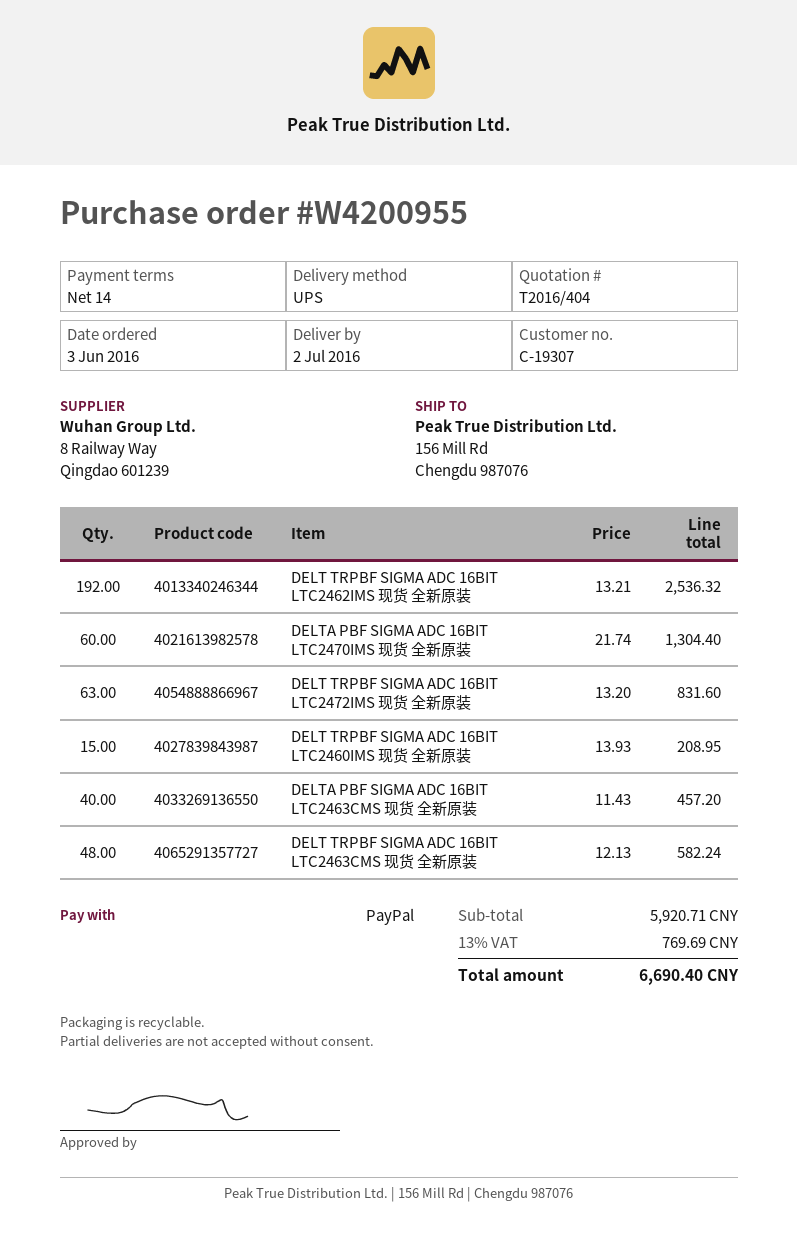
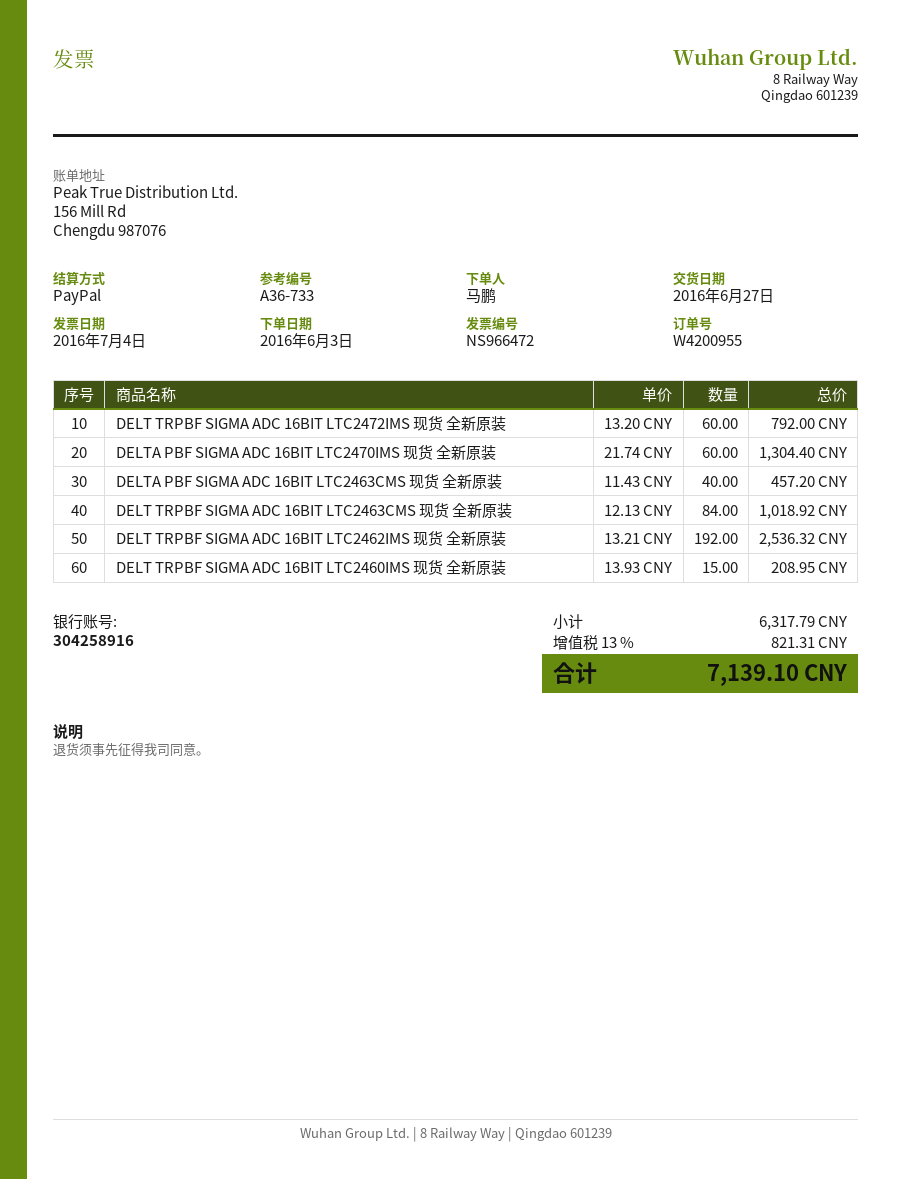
delivery date: 2016-07-02 -> 2016-06-27
DELT TRPBF SIGMA ADC 16BIT LTC2472IMS 现货 全新原装: 63 x 13.20 = 831.60 -> 60 x 13.20 = 792.00
DELT TRPBF SIGMA ADC 16BIT LTC2463CMS 现货 全新原装: 48 x 12.13 = 582.24 -> 84 x 12.13 = 1018.92
subtotal: 5920.71 -> 6317.79
tax: 13% = 769.69 -> 13% = 821.31
total: 6690.40 -> 7139.10

